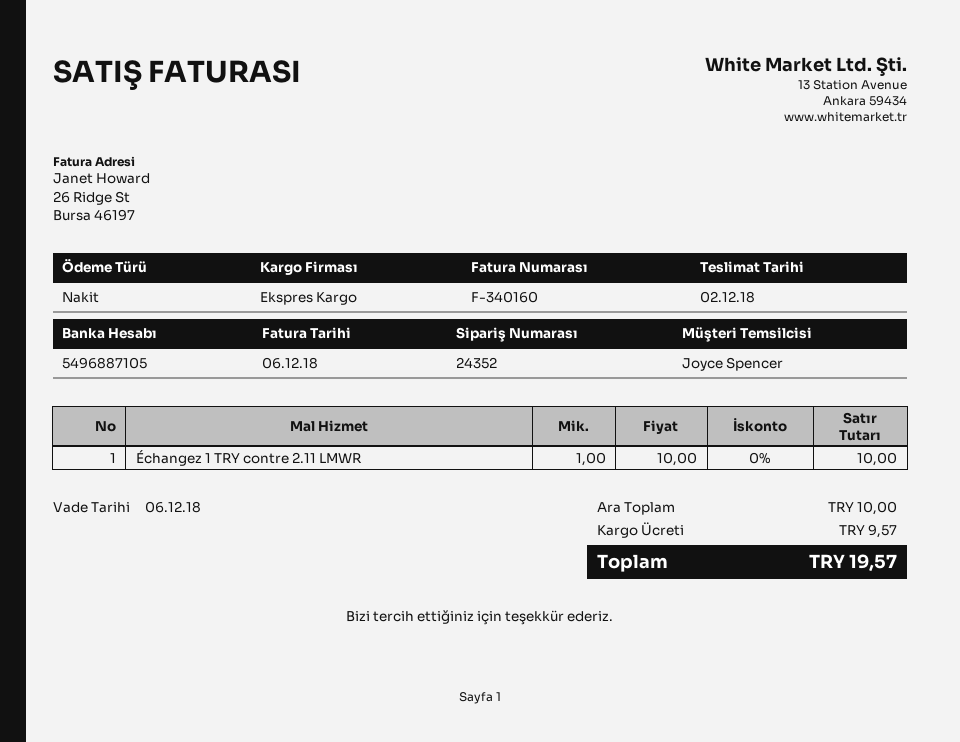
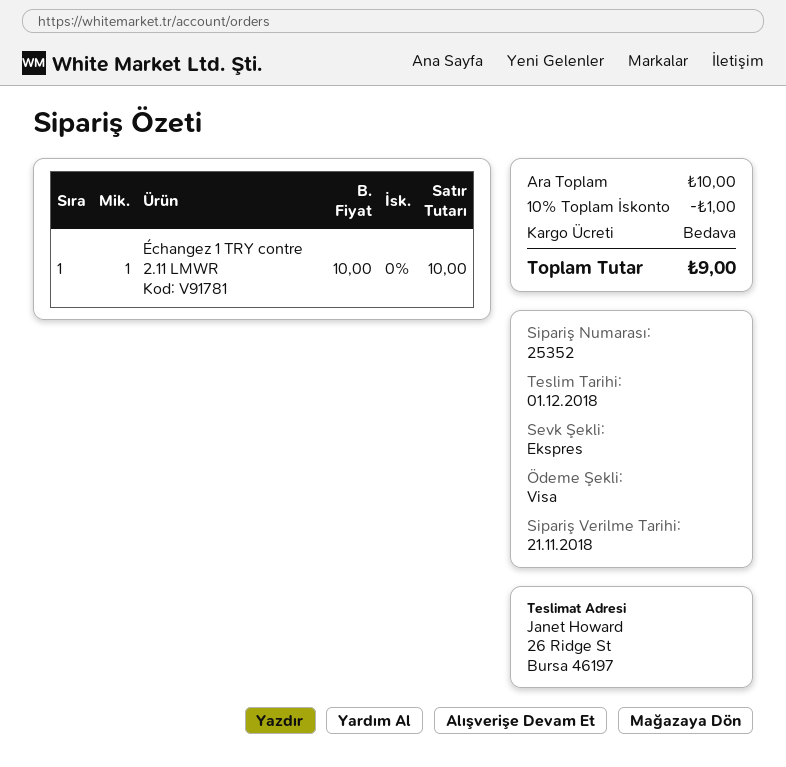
order number: 24352 -> 25352
delivery date: 2018-12-02 -> 2018-12-01
payment method: cash -> Visa
discount: none -> 10% = 1.00
shipping: 9.57 -> 0.00
total: 19.57 -> 9.00

